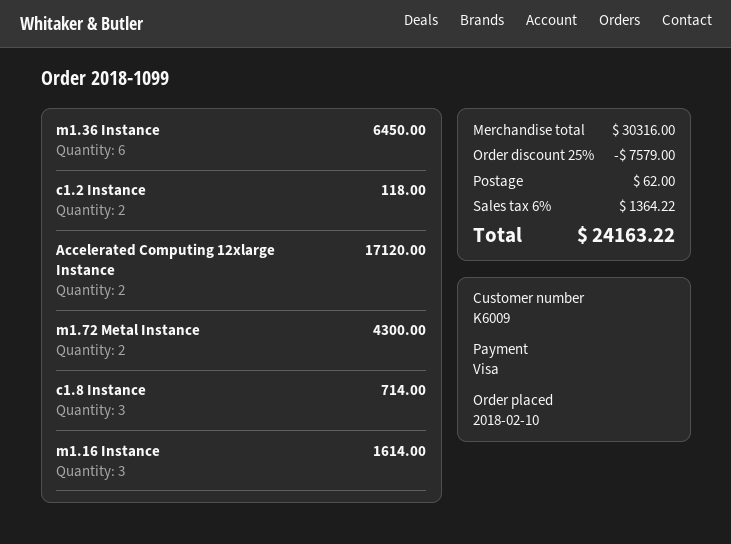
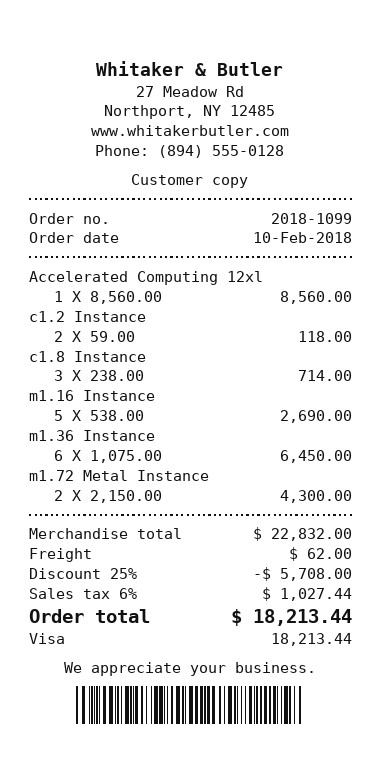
Accelerated Computing 12xlarge Instance: 2 for 17120.00 -> 1 for 8560.00
m1.16 Instance: 3 for 1614.00 -> 5 for 2690.00
subtotal: 30316.00 -> 22832.00
discount: 25% = 7579.00 -> 25% = 5708.00
tax: 6% = 1364.22 -> 6% = 1027.44
total: 24163.22 -> 18213.44

